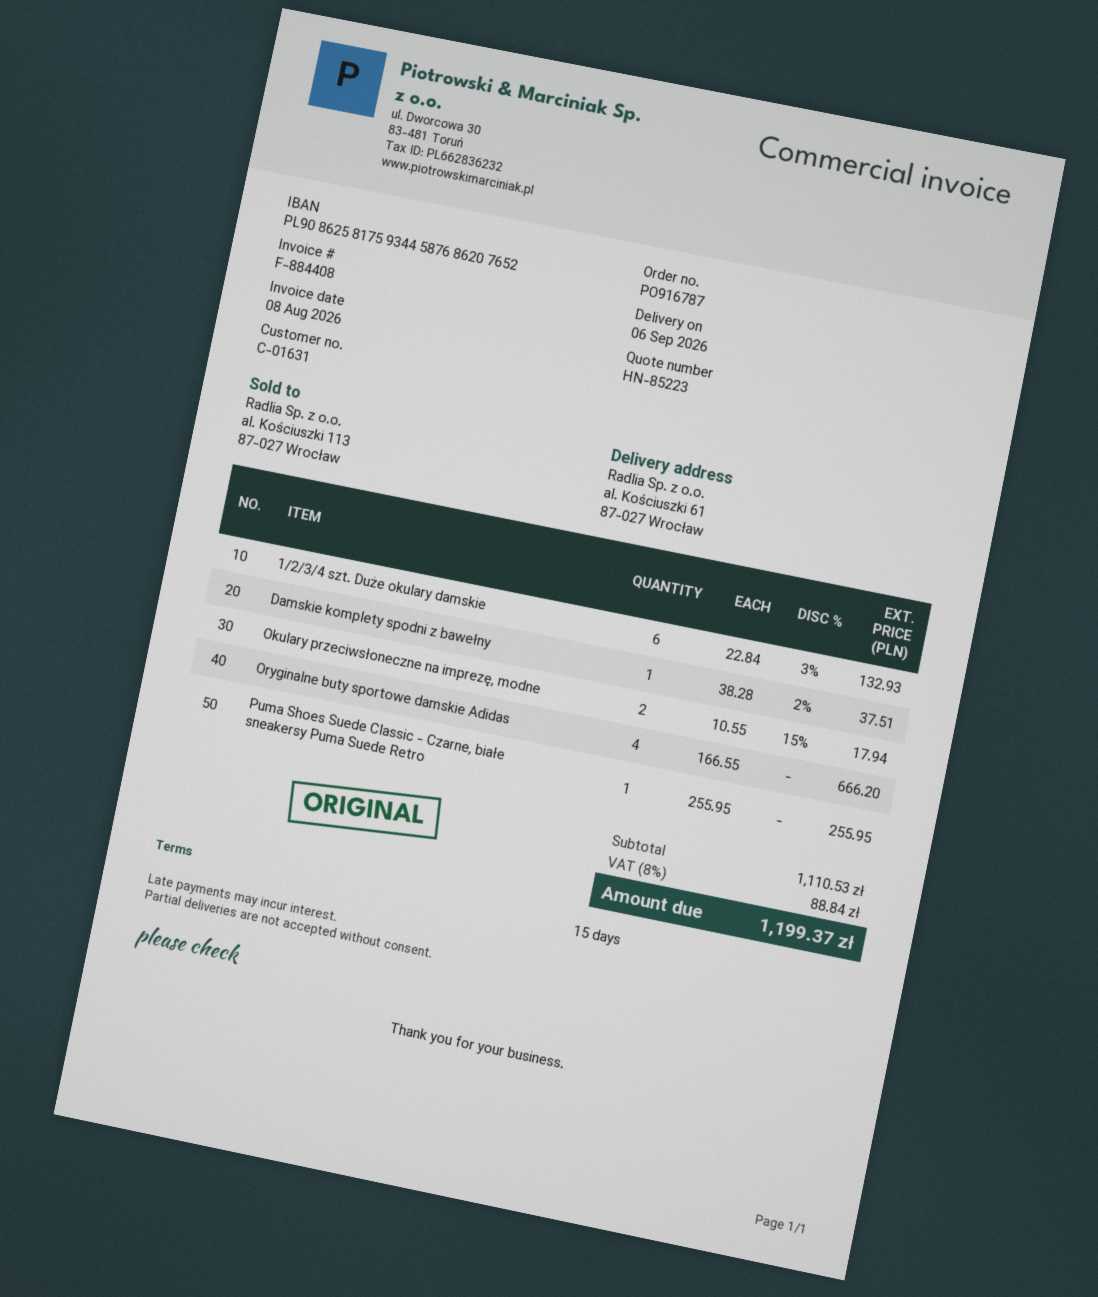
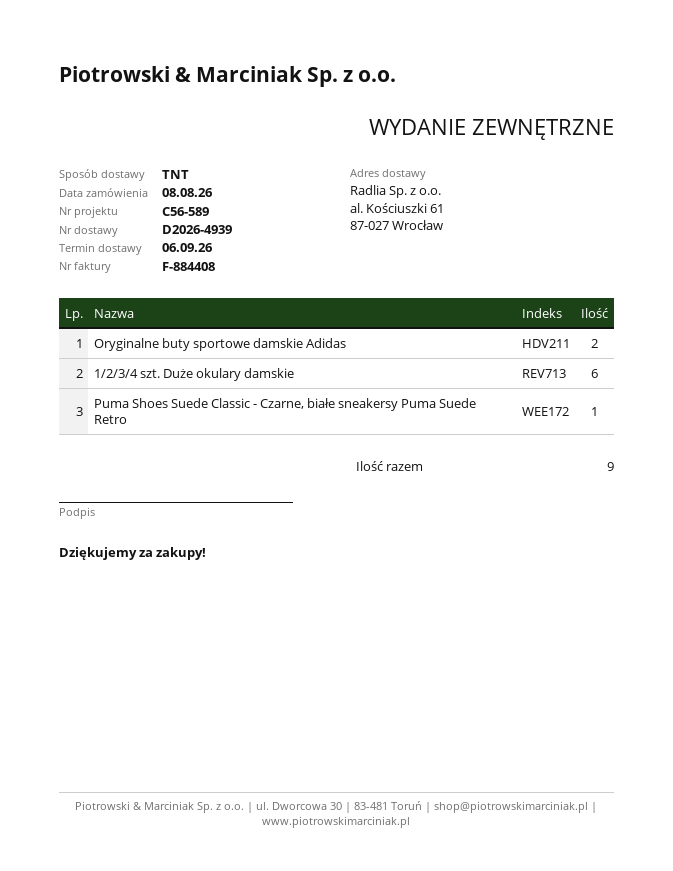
Damskie komplety spodni z bawełny: 1 -> none
Okulary przeciwsłoneczne na imprezę, modne: 2 -> none
Oryginalne buty sportowe damskie Adidas: 4 -> 2

